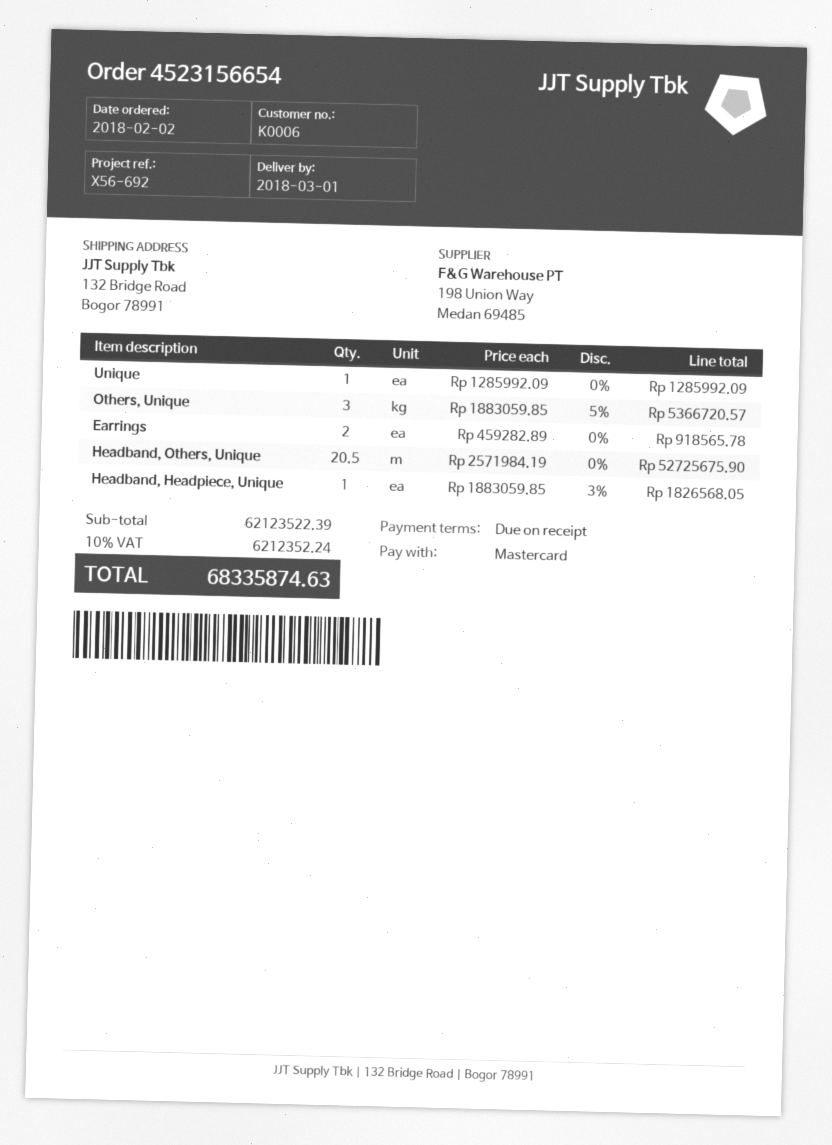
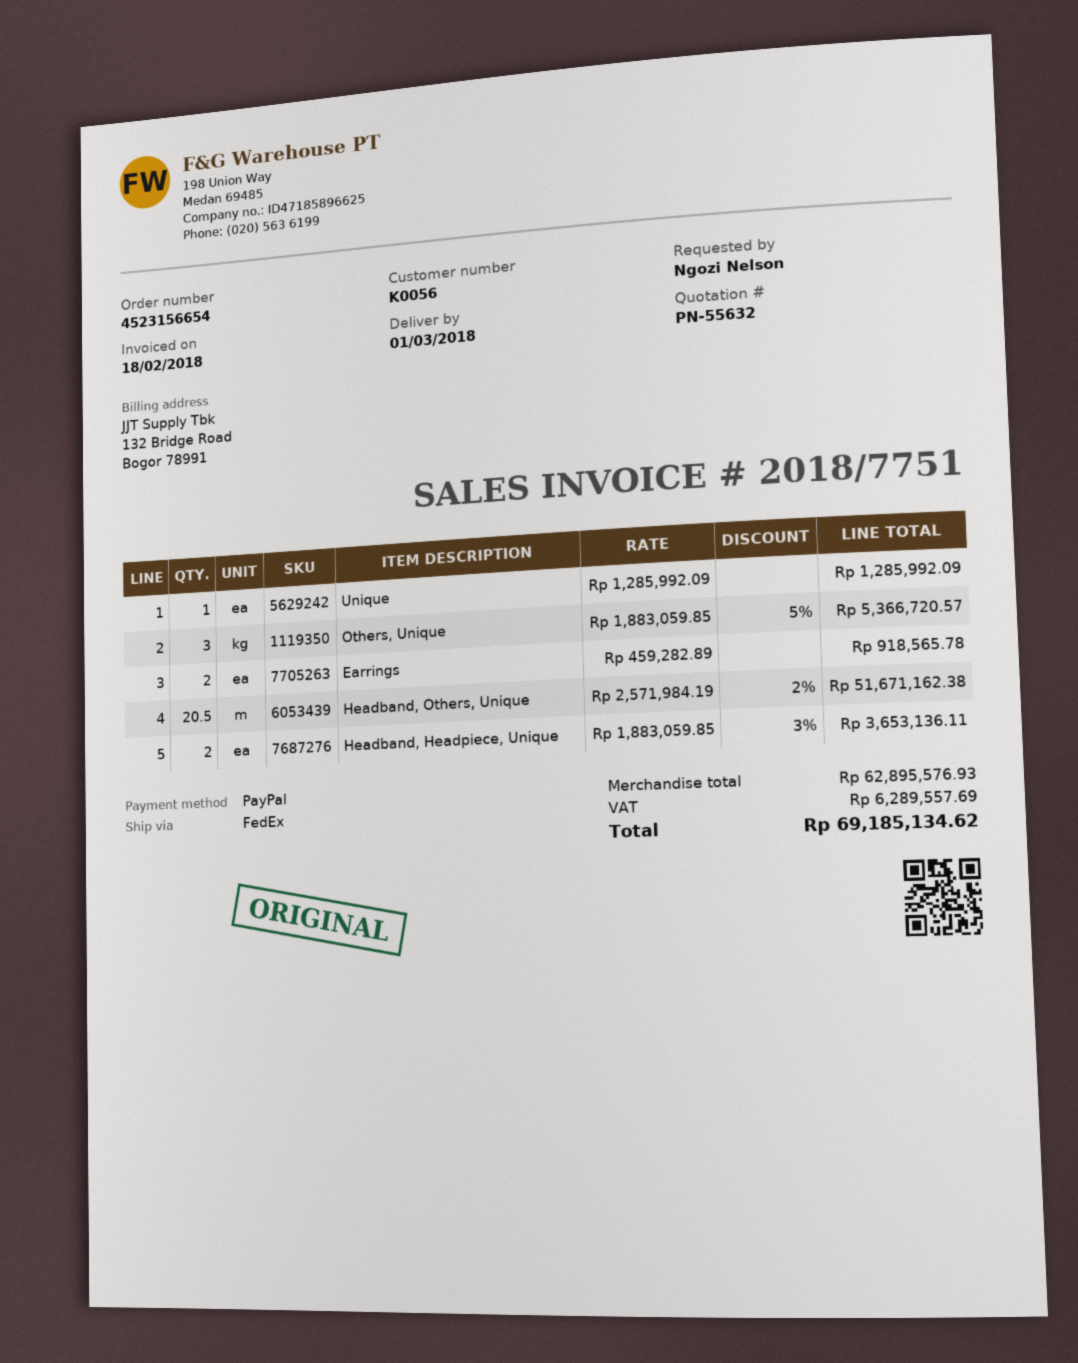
customer number: K0006 -> K0056
payment method: Mastercard -> PayPal
Headband, Others, Unique: 20.5 x 2571984.19 = 52725675.90 -> 20.5 x 2571984.19 - 2% = 51671162.38
Headband, Headpiece, Unique: 1 x 1883059.85 - 3% = 1826568.05 -> 2 x 1883059.85 - 3% = 3653136.11
subtotal: 62123522.39 -> 62895576.93
tax: 6212352.24 -> 6289557.69
total: 68335874.63 -> 69185134.62

